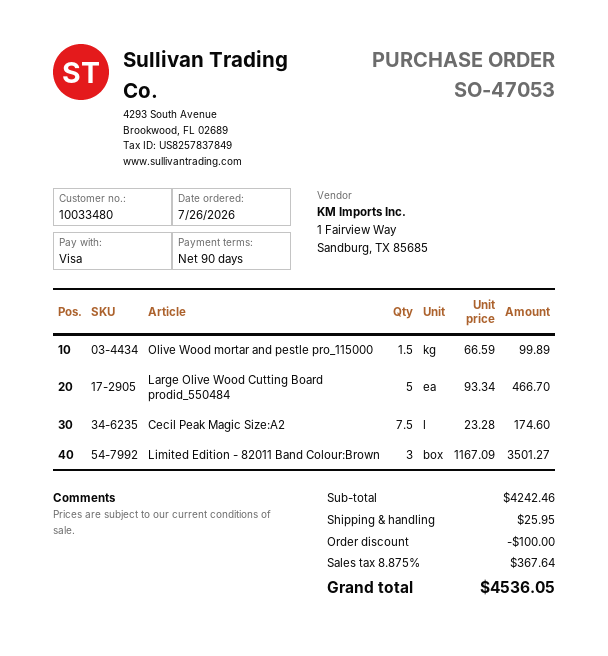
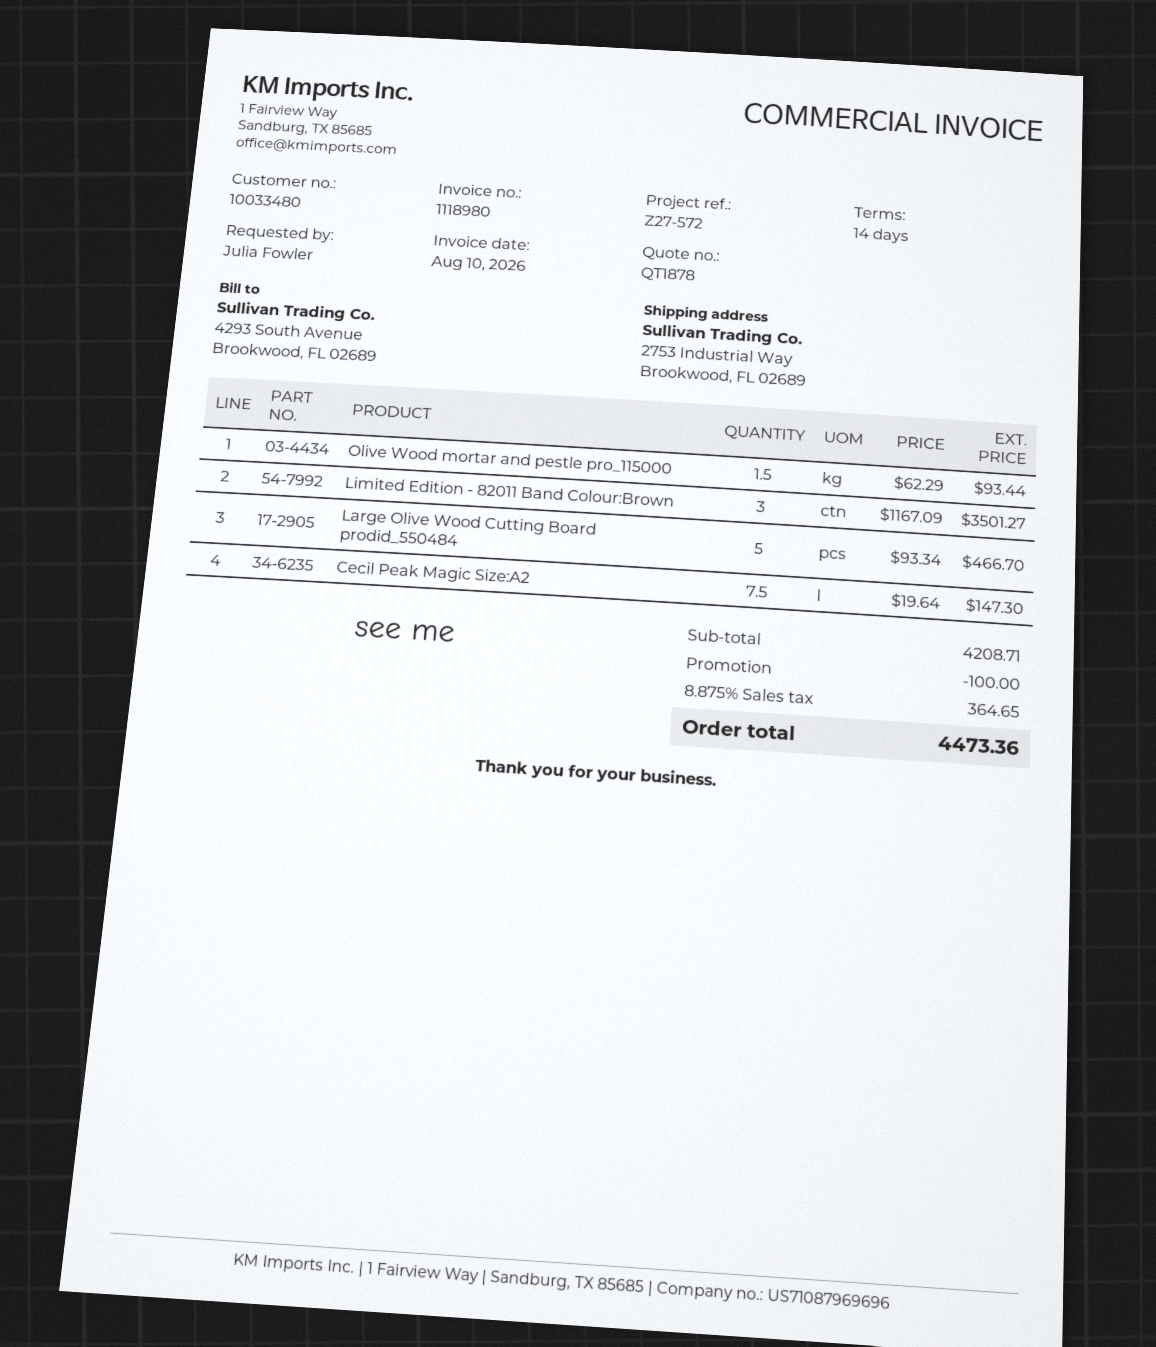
payment terms: 90 days -> 14 days
Olive Wood mortar and pestle pro_115000: 1.5 x 66.59 = 99.89 -> 1.5 x 62.29 = 93.44
Cecil Peak Magic Size:A2: 7.5 x 23.28 = 174.60 -> 7.5 x 19.64 = 147.30
subtotal: 4242.46 -> 4208.71
shipping: 25.95 -> none
tax: 8.875% = 367.64 -> 8.875% = 364.65
total: 4536.05 -> 4473.36

